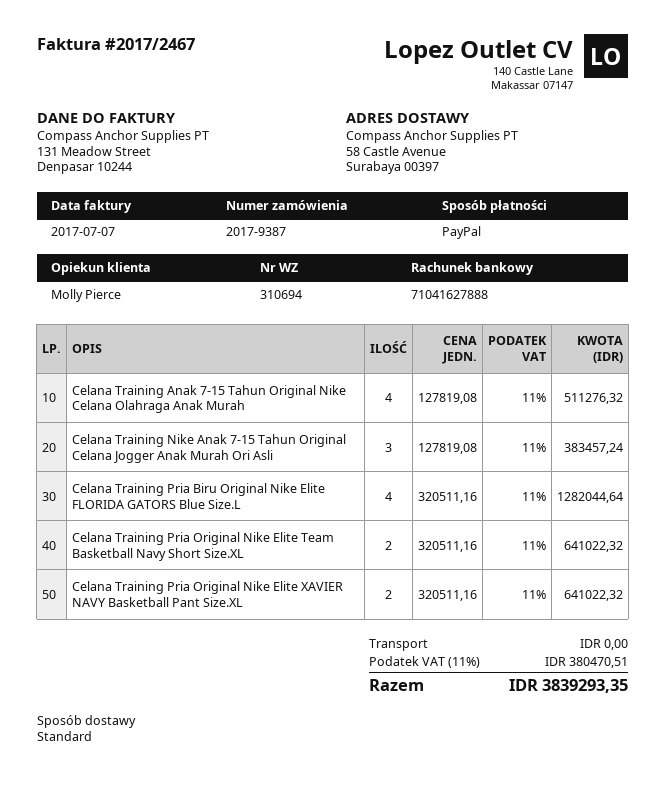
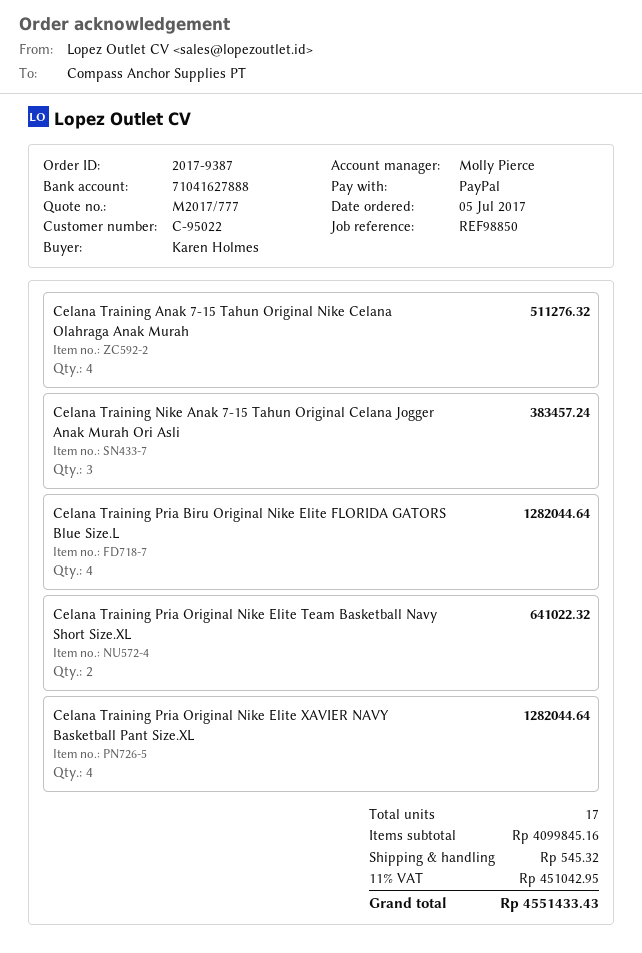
Celana Training Pria Original Nike Elite XAVIER NAVY Basketball Pant Size.XL: 2 for 641022.32 -> 4 for 1282044.64
shipping: 0.00 -> 545.32
tax: 11% = 380470.51 -> 11% = 451042.95
total: 3839293.35 -> 4551433.43

